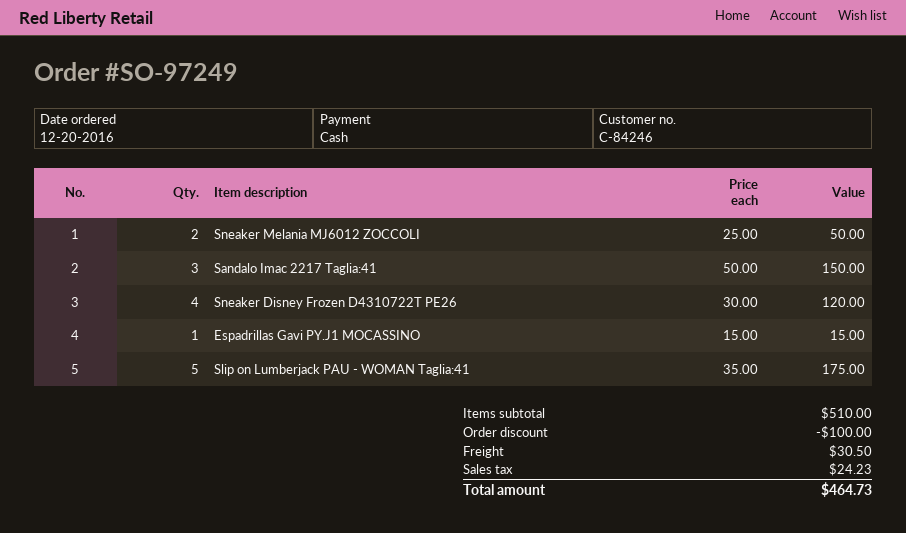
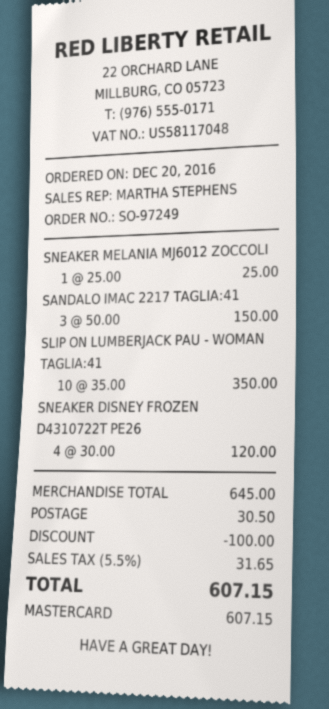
payment method: cash -> Mastercard
Sneaker Melania MJ6012 ZOCCOLI: 2 x 25.00 = 50.00 -> 1 x 25.00 = 25.00
Espadrillas Gavi PY.J1 MOCASSINO: 1 x 15.00 = 15.00 -> none
Slip on Lumberjack PAU - WOMAN Taglia:41: 5 x 35.00 = 175.00 -> 10 x 35.00 = 350.00
subtotal: 510.00 -> 645.00
tax: 24.23 -> 31.65
total: 464.73 -> 607.15

